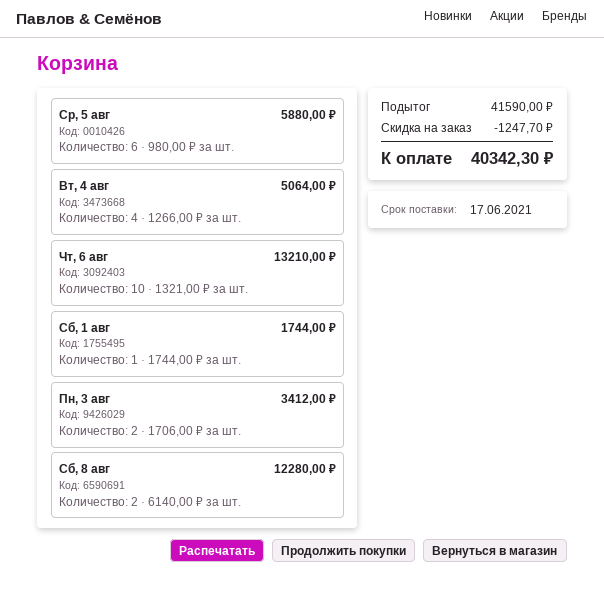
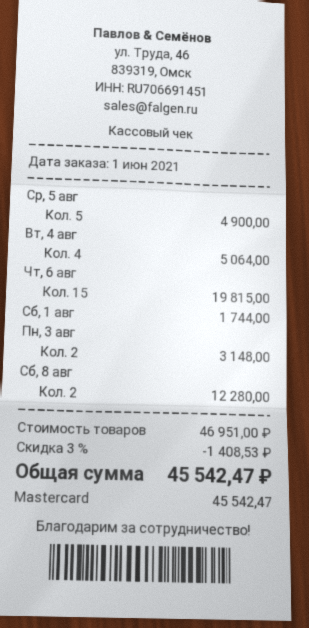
Ср, 5 авг: 6 for 5880.00 -> 5 for 4900.00
Чт, 6 авг: 10 for 13210.00 -> 15 for 19815.00
Пн, 3 авг: 2 for 3412.00 -> 2 for 3148.00
subtotal: 41590.00 -> 46951.00
discount: 1247.70 -> 1408.53
total: 40342.30 -> 45542.47

